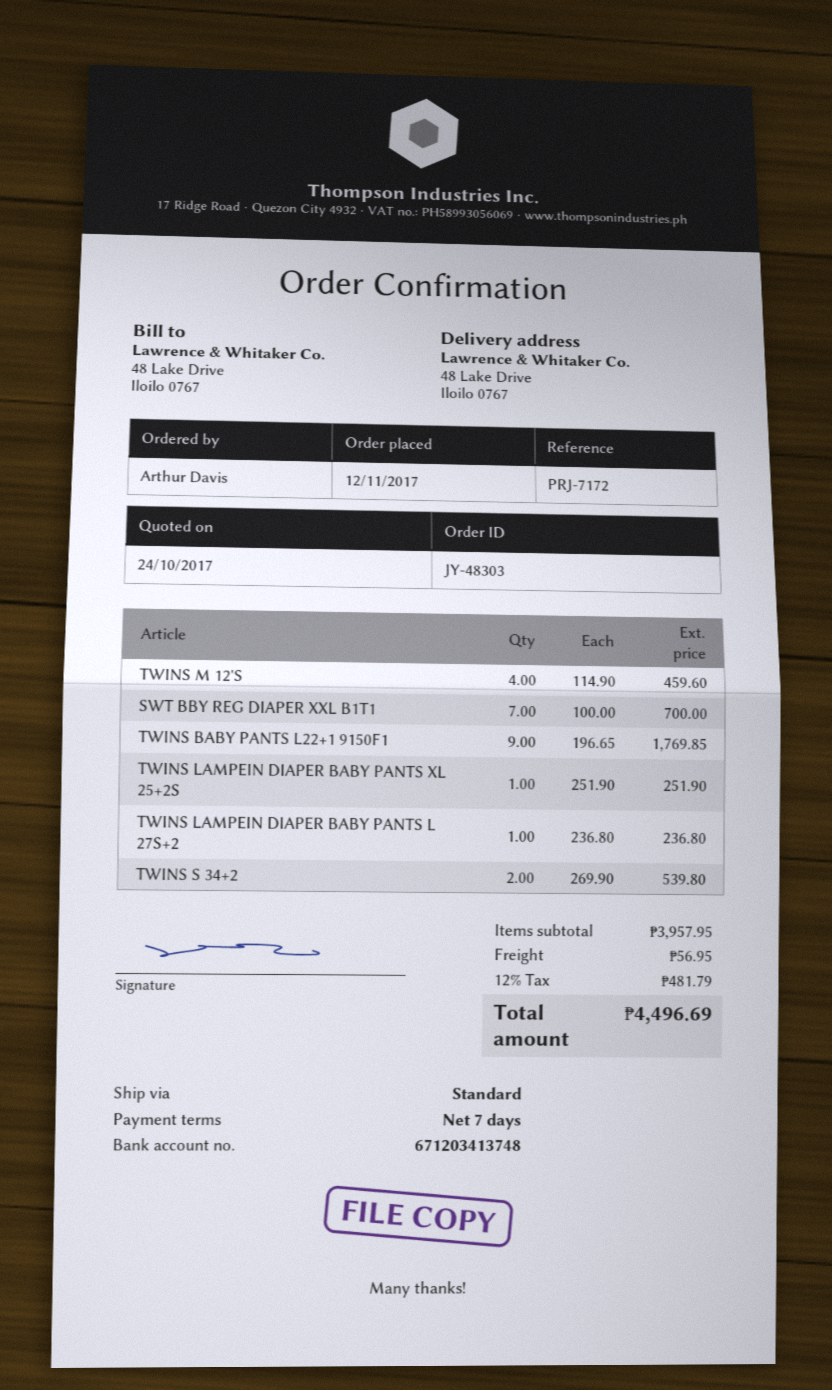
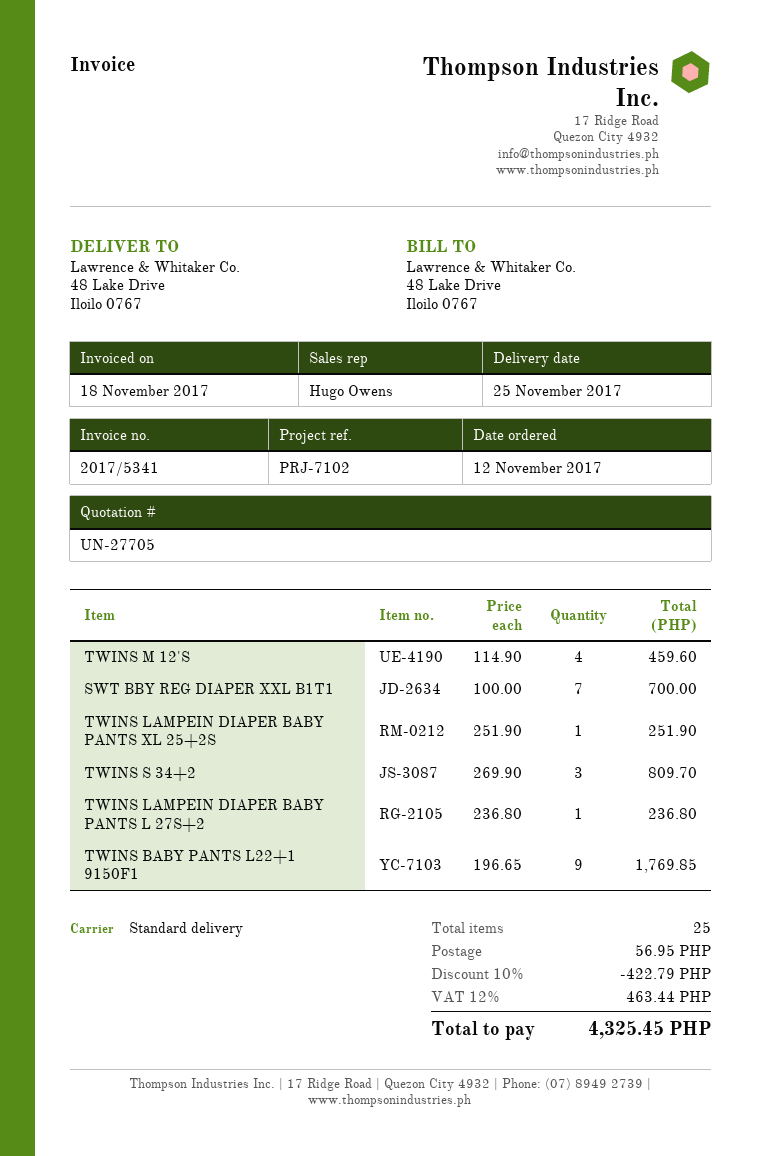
reference: PRJ-7172 -> PRJ-7102
TWINS S 34+2: 2 x 269.90 = 539.80 -> 3 x 269.90 = 809.70
discount: none -> 10% = 422.79
tax: 12% = 481.79 -> 12% = 463.44
total: 4496.69 -> 4325.45

